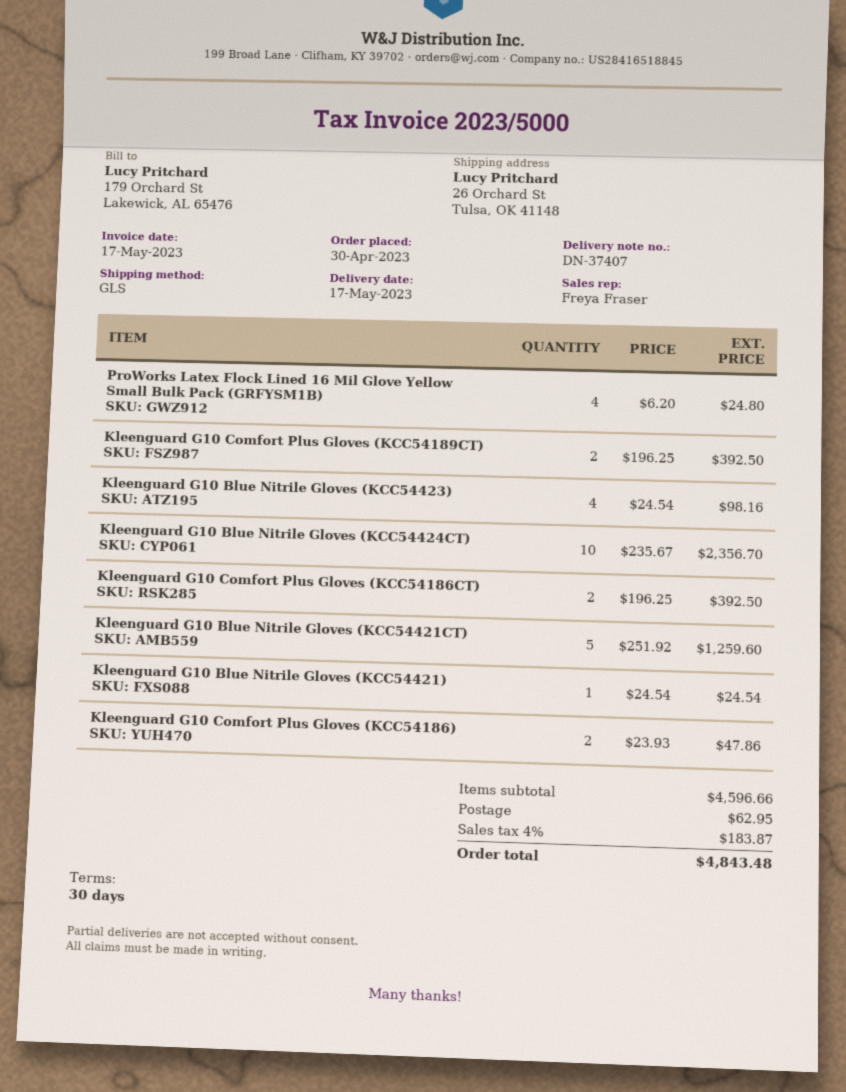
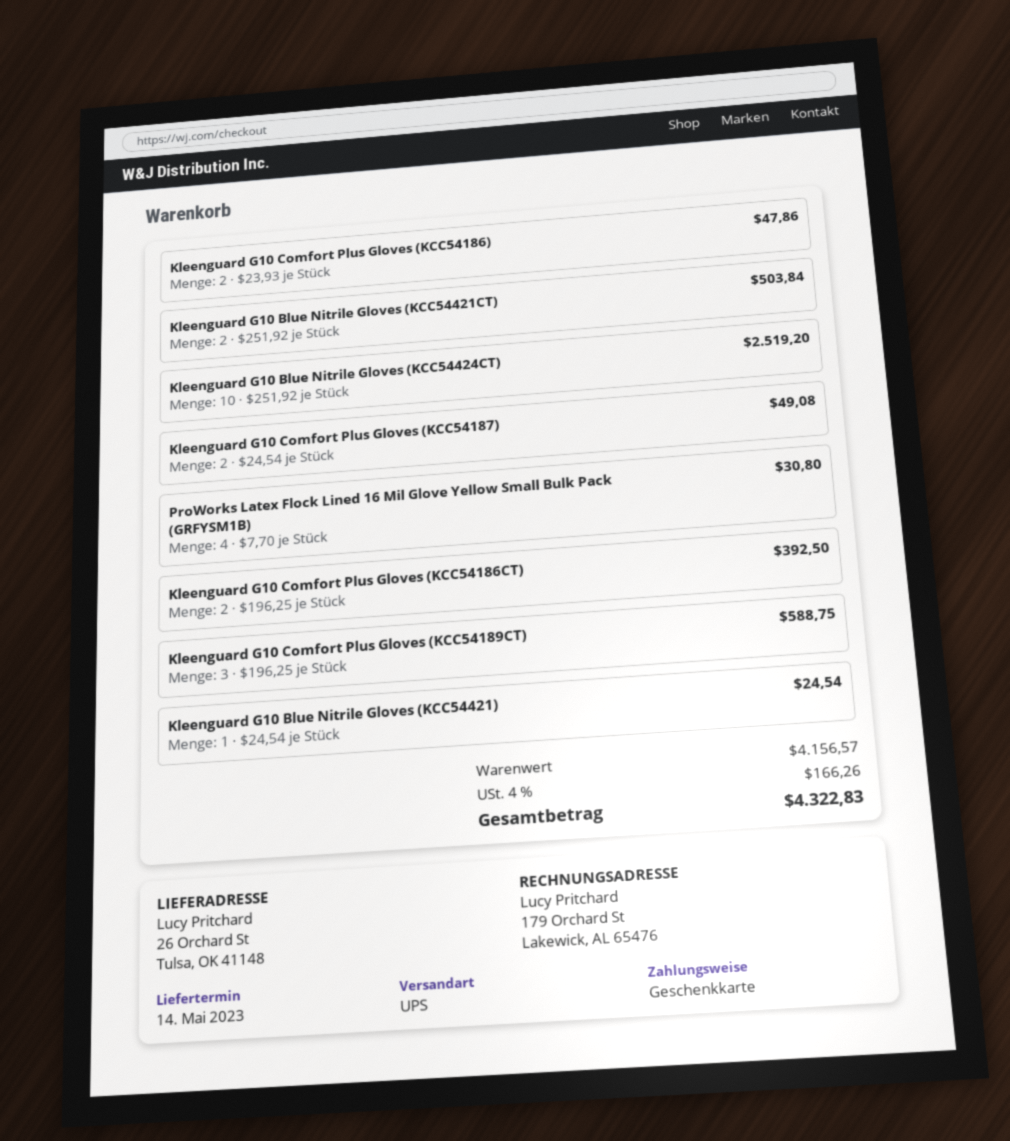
delivery date: 2023-05-17 -> 2023-05-14
shipping method: GLS -> UPS
ProWorks Latex Flock Lined 16 Mil Glove Yellow Small Bulk Pack (GRFYSM1B): 4 x 6.20 = 24.80 -> 4 x 7.70 = 30.80
Kleenguard G10 Comfort Plus Gloves (KCC54189CT): 2 x 196.25 = 392.50 -> 3 x 196.25 = 588.75
Kleenguard G10 Blue Nitrile Gloves (KCC54423): 4 x 24.54 = 98.16 -> none
Kleenguard G10 Blue Nitrile Gloves (KCC54424CT): 10 x 235.67 = 2356.70 -> 10 x 251.92 = 2519.20
Kleenguard G10 Blue Nitrile Gloves (KCC54421CT): 5 x 251.92 = 1259.60 -> 2 x 251.92 = 503.84
Kleenguard G10 Comfort Plus Gloves (KCC54187): none -> 2 x 24.54 = 49.08
subtotal: 4596.66 -> 4156.57
shipping: 62.95 -> none
tax: 4% = 183.87 -> 4% = 166.26
total: 4843.48 -> 4322.83

